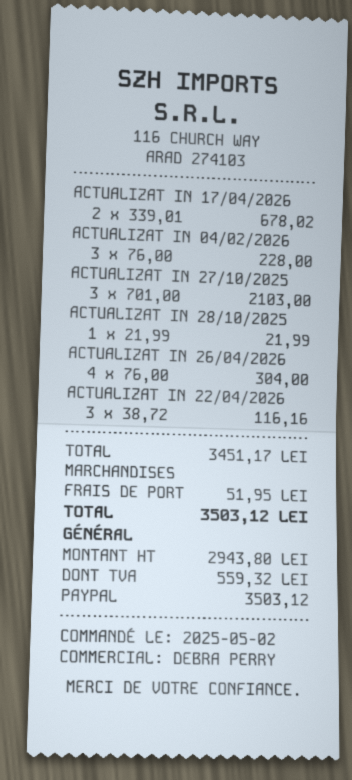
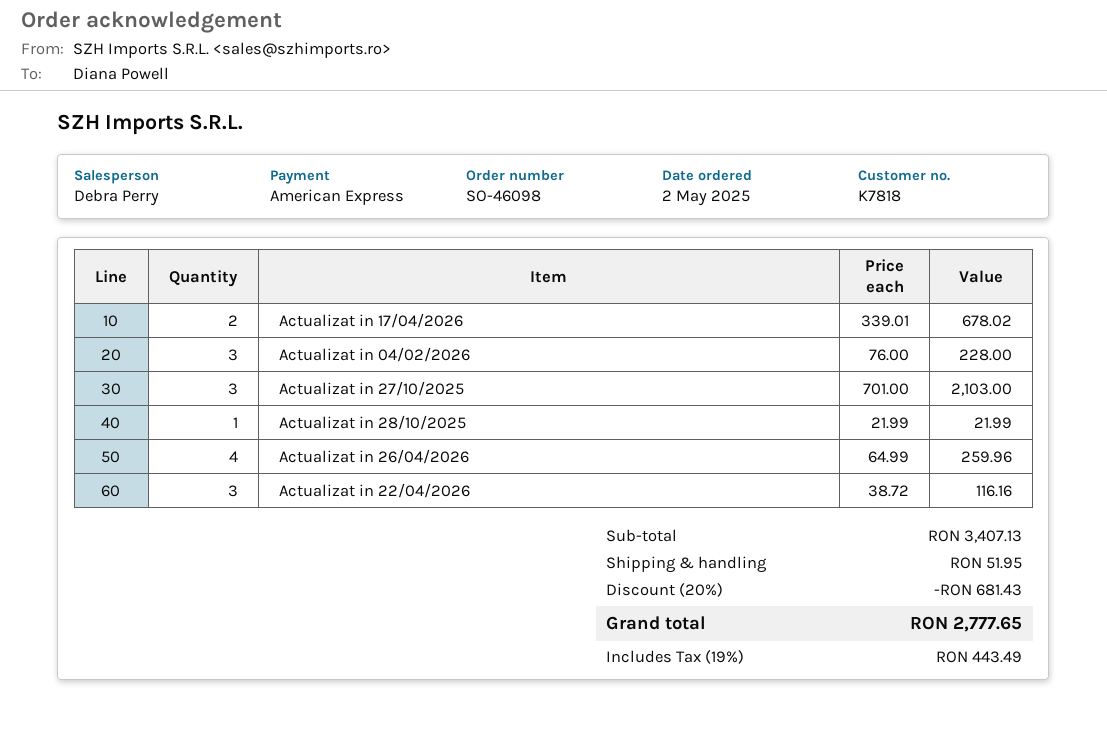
payment method: PayPal -> American Express
ACTUALIZAT IN 26/04/2026: 4 x 76.00 = 304.00 -> 4 x 64.99 = 259.96
subtotal: 3451.17 -> 3407.13
discount: none -> 20% = 681.43
tax: 559.32 -> 443.49
total: 3503.12 -> 2777.65

